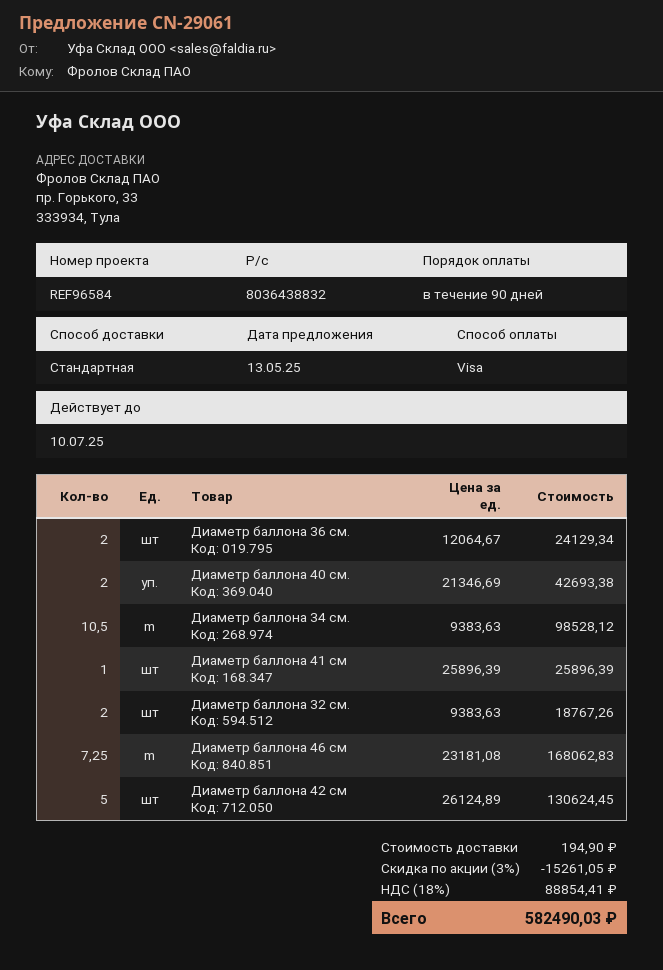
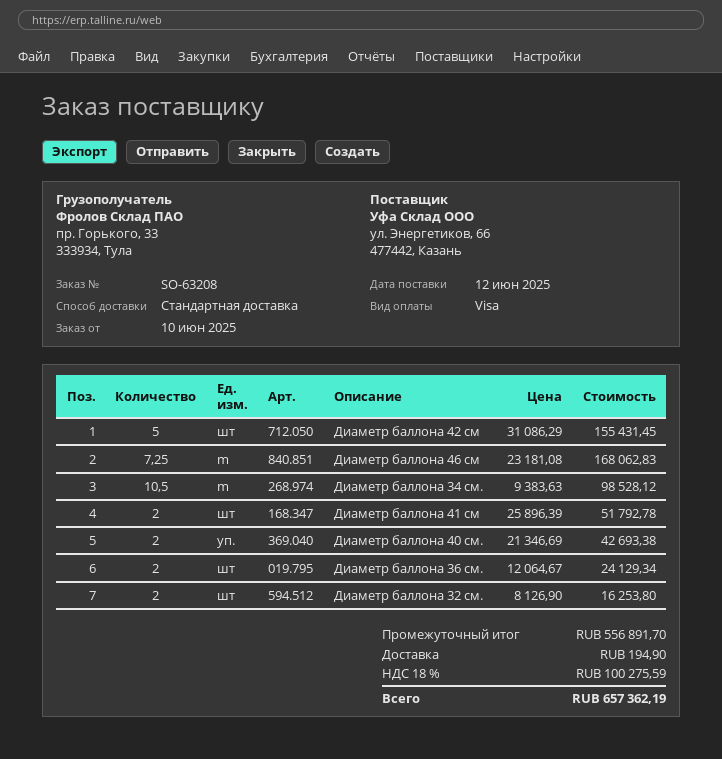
Диаметр баллона 41 см: 1 x 25896.39 = 25896.39 -> 2 x 25896.39 = 51792.78
Диаметр баллона 32 см.: 2 x 9383.63 = 18767.26 -> 2 x 8126.90 = 16253.80
Диаметр баллона 42 см: 5 x 26124.89 = 130624.45 -> 5 x 31086.29 = 155431.45
discount: 3% = 15261.05 -> none
tax: 18% = 88854.41 -> 18% = 100275.59
total: 582490.03 -> 657362.19

